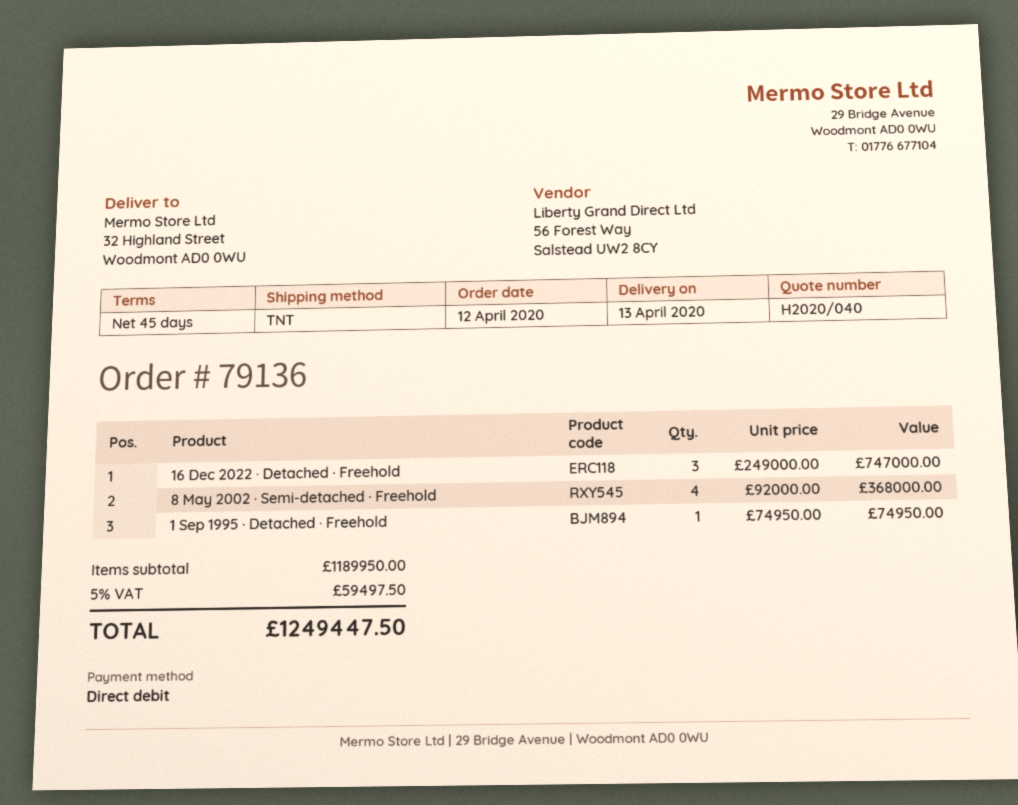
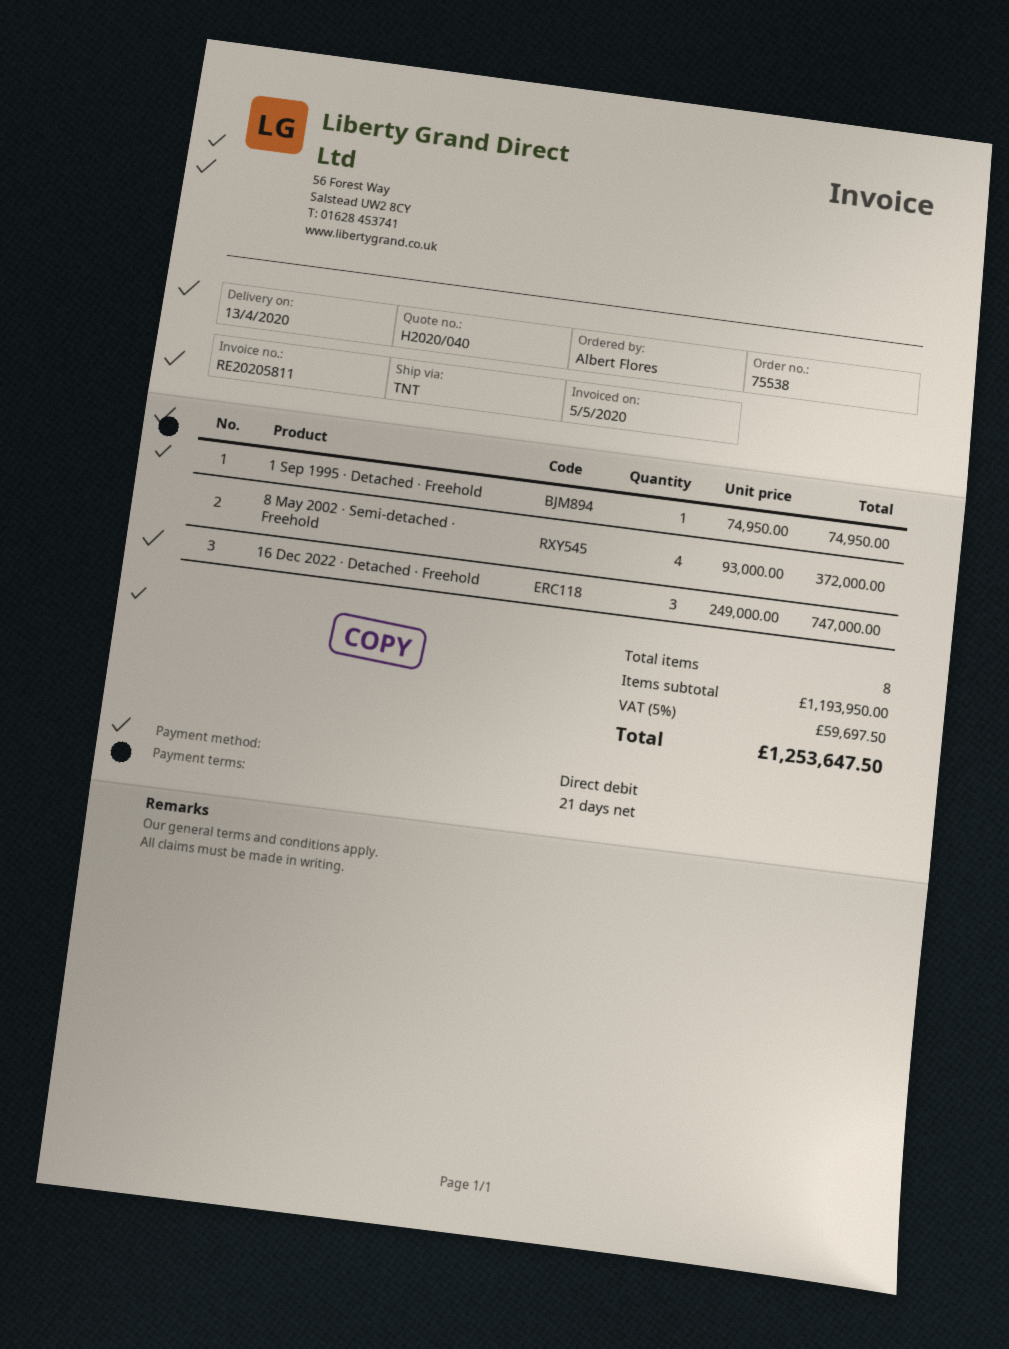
order number: 79136 -> 75538
payment terms: 45 days -> 21 days
8 May 2002 · Semi-detached · Freehold: 4 x 92000.00 = 368000.00 -> 4 x 93000.00 = 372000.00
subtotal: 1189950.00 -> 1193950.00
tax: 5% = 59497.50 -> 5% = 59697.50
total: 1249447.50 -> 1253647.50

